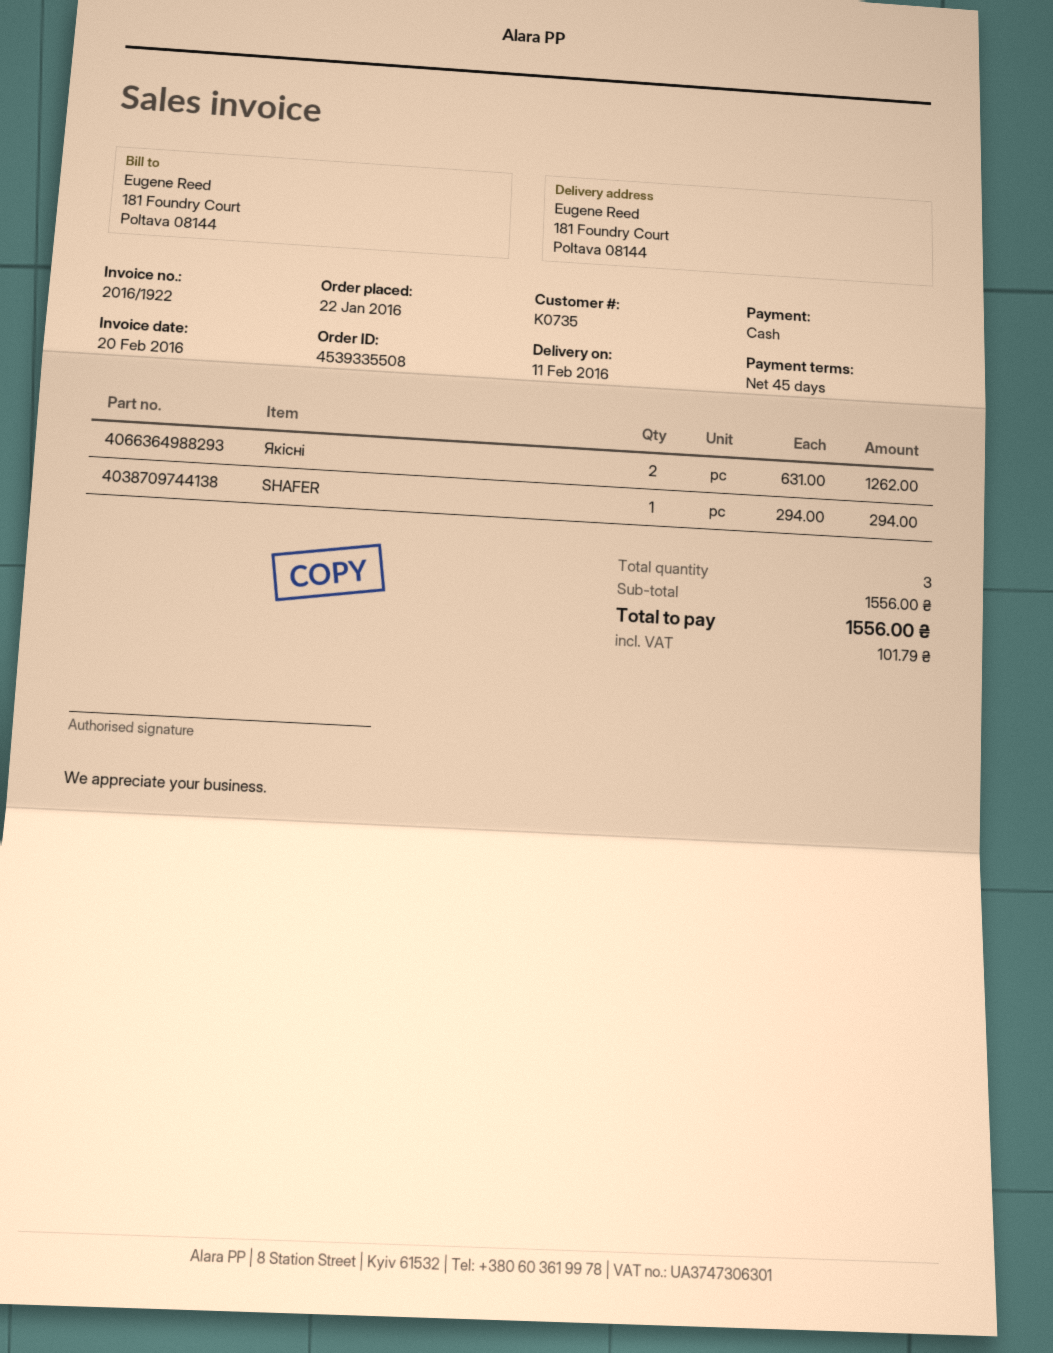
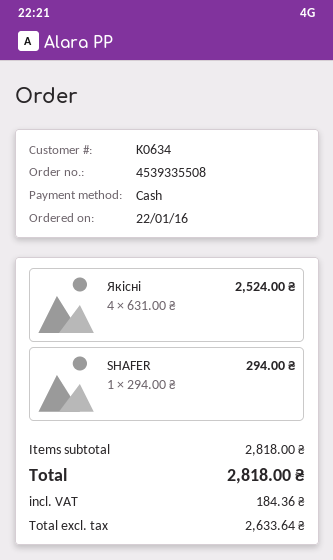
customer number: K0735 -> K0634
Якісні: 2 x 631.00 = 1262.00 -> 4 x 631.00 = 2524.00
subtotal: 1556.00 -> 2818.00
tax: 101.79 -> 184.36
total: 1556.00 -> 2818.00

